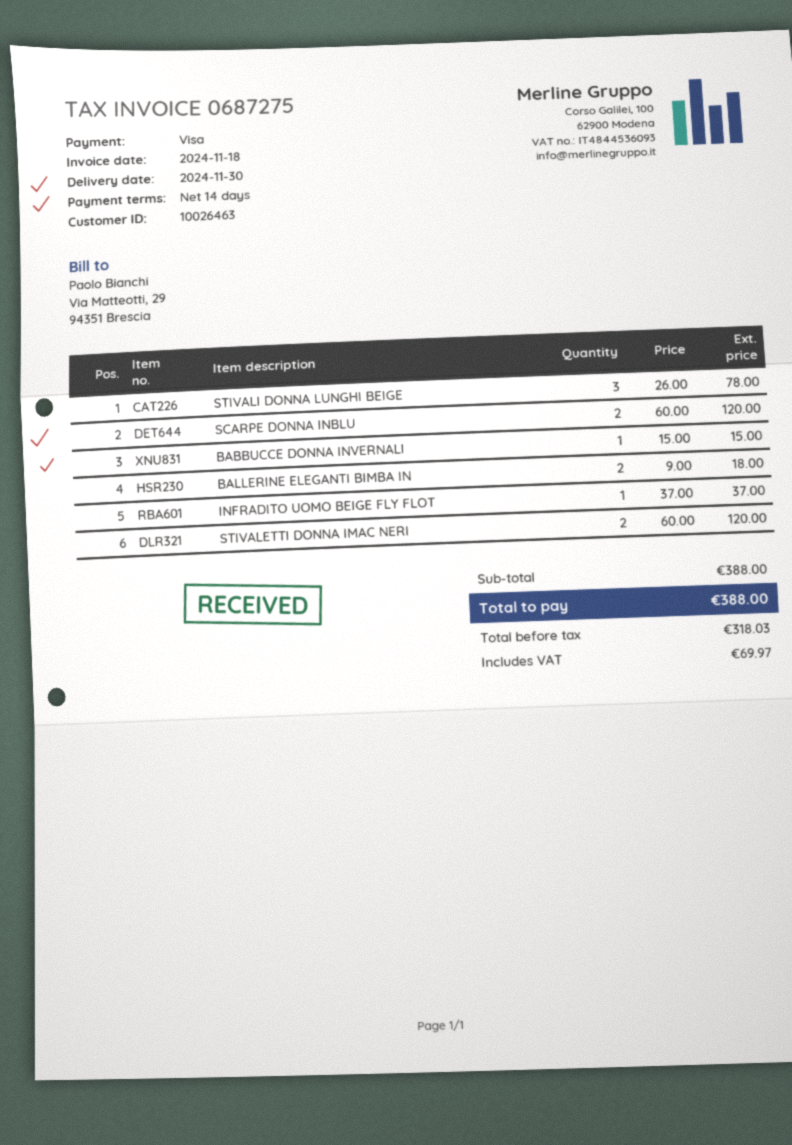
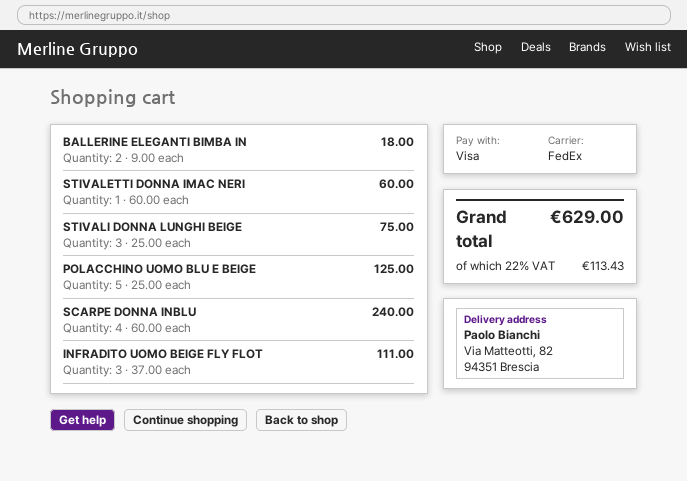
STIVALI DONNA LUNGHI BEIGE: 3 x 26.00 = 78.00 -> 3 x 25.00 = 75.00
SCARPE DONNA INBLU: 2 x 60.00 = 120.00 -> 4 x 60.00 = 240.00
BABBUCCE DONNA INVERNALI: 1 x 15.00 = 15.00 -> none
INFRADITO UOMO BEIGE FLY FLOT: 1 x 37.00 = 37.00 -> 3 x 37.00 = 111.00
STIVALETTI DONNA IMAC NERI: 2 x 60.00 = 120.00 -> 1 x 60.00 = 60.00
POLACCHINO UOMO BLU E BEIGE: none -> 5 x 25.00 = 125.00
tax: 69.97 -> 113.43
total: 388.00 -> 629.00

